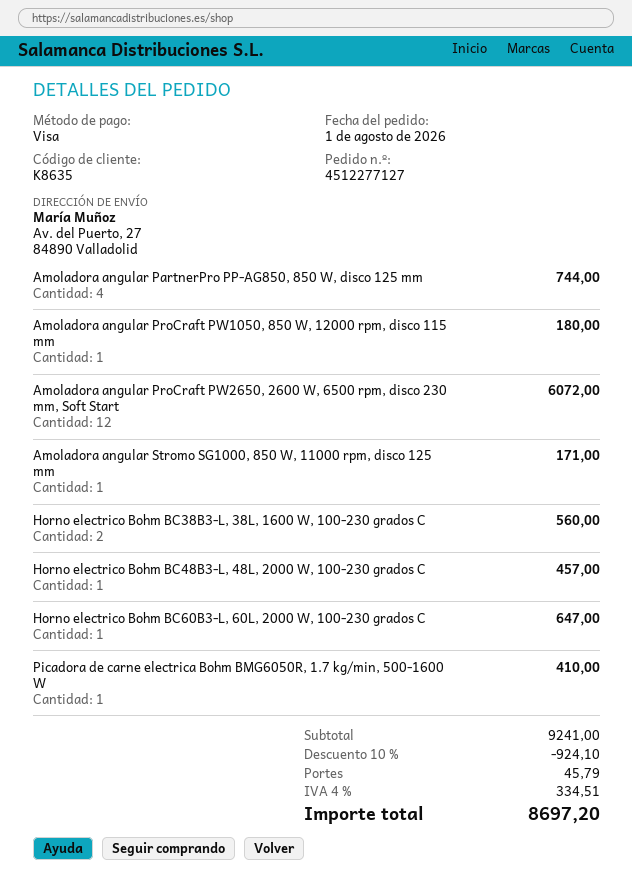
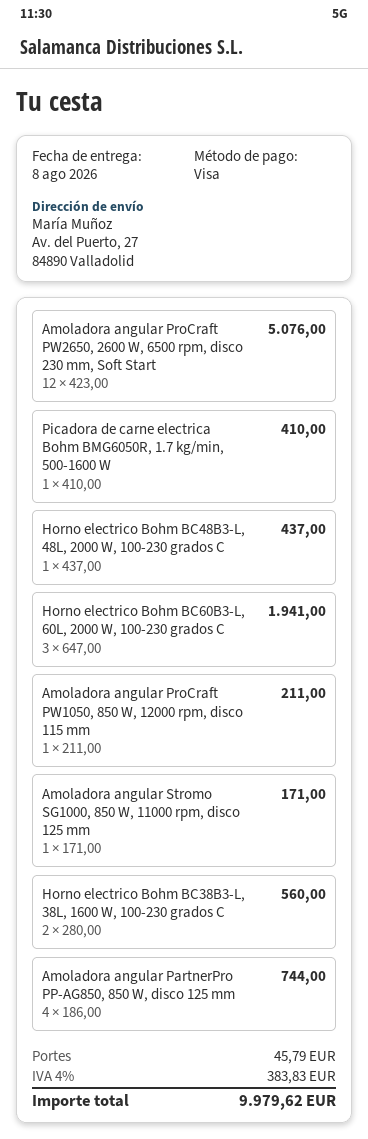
Amoladora angular ProCraft PW1050, 850 W, 12000 rpm, disco 115 mm: 1 for 180.00 -> 1 for 211.00
Amoladora angular ProCraft PW2650, 2600 W, 6500 rpm, disco 230 mm, Soft Start: 12 for 6072.00 -> 12 for 5076.00
Horno electrico Bohm BC48B3-L, 48L, 2000 W, 100-230 grados C: 1 for 457.00 -> 1 for 437.00
Horno electrico Bohm BC60B3-L, 60L, 2000 W, 100-230 grados C: 1 for 647.00 -> 3 for 1941.00
discount: 10% = 924.10 -> none
tax: 4% = 334.51 -> 4% = 383.83
total: 8697.20 -> 9979.62

